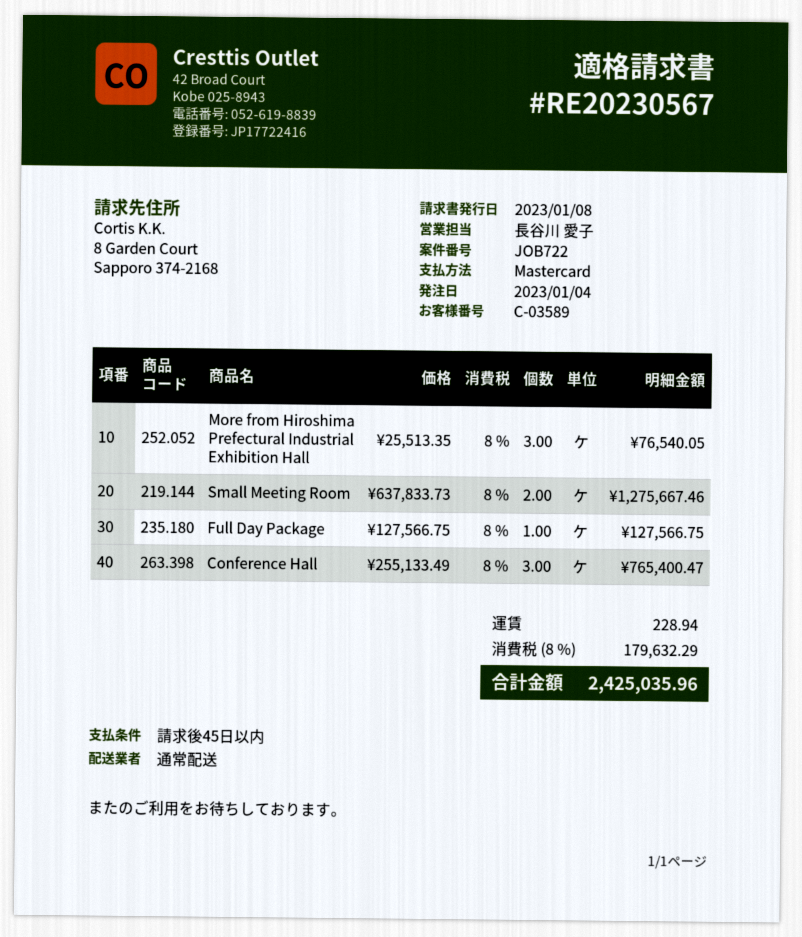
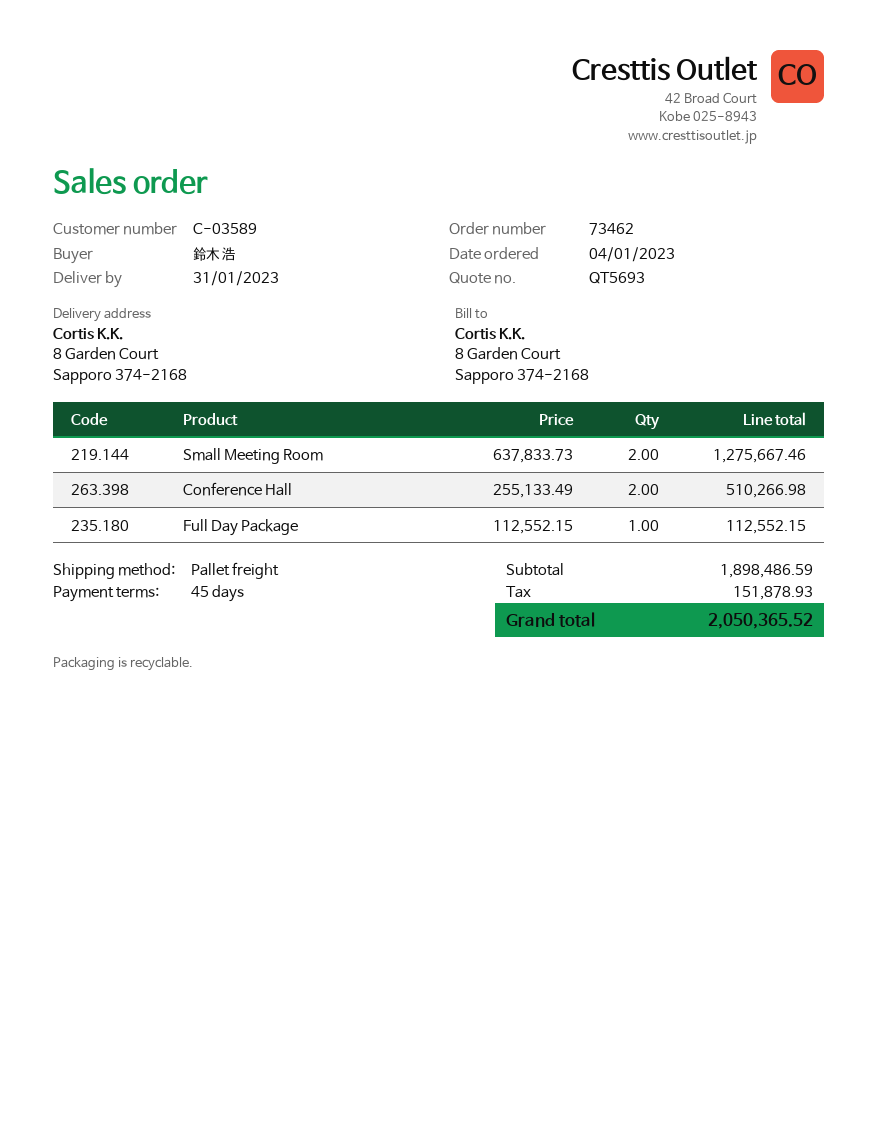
shipping method: standard -> pallet freight
More from Hiroshima Prefectural Industrial Exhibition Hall: 3 x 25513.35 = 76540.05 -> none
Full Day Package: 1 x 127566.75 = 127566.75 -> 1 x 112552.15 = 112552.15
Conference Hall: 3 x 255133.49 = 765400.47 -> 2 x 255133.49 = 510266.98
shipping: 228.94 -> none
tax: 179632.29 -> 151878.93
total: 2425035.96 -> 2050365.52

